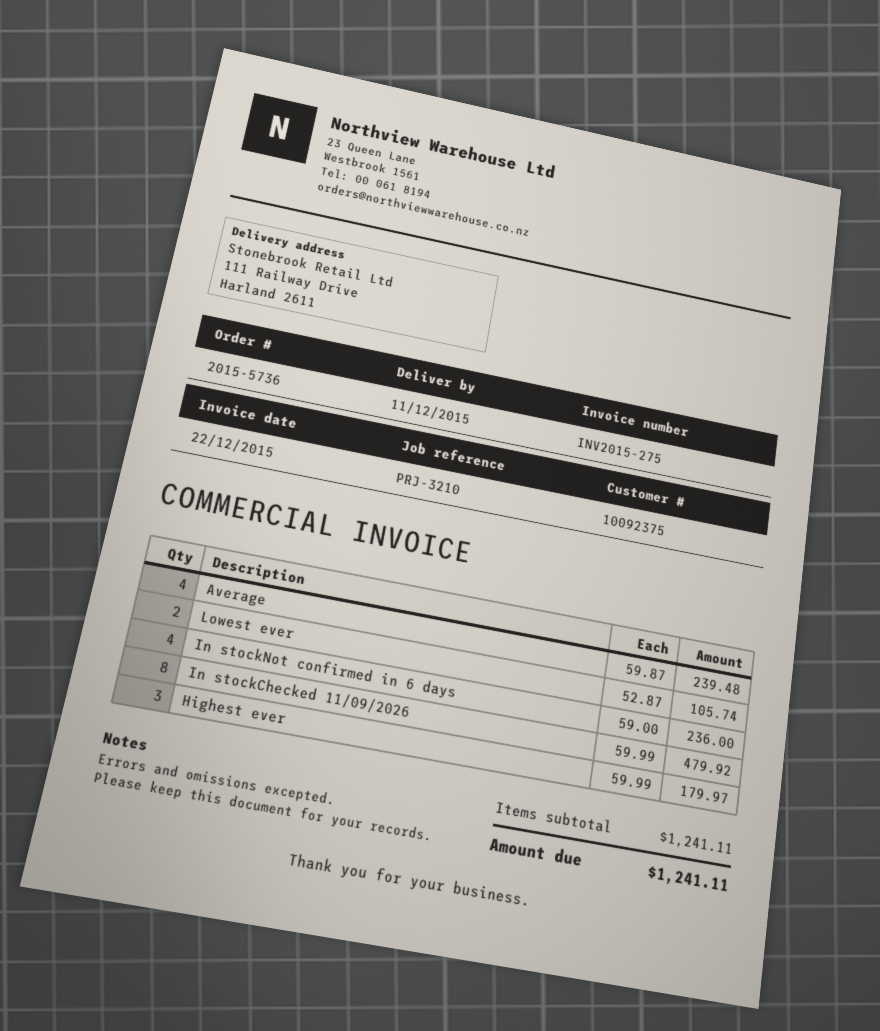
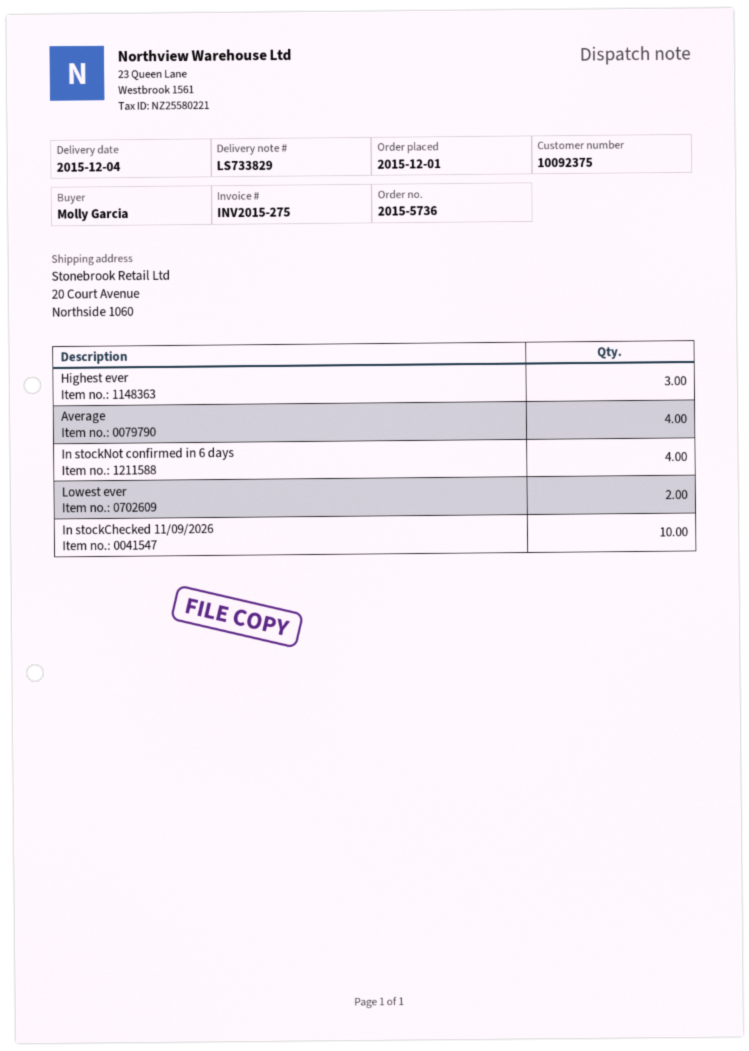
delivery date: 2015-12-11 -> 2015-12-04
ship to: 111 Railway Drive, Harland 2611 -> 20 Court Avenue, Northside 1060
In stockChecked 11/09/2026: 8 -> 10

